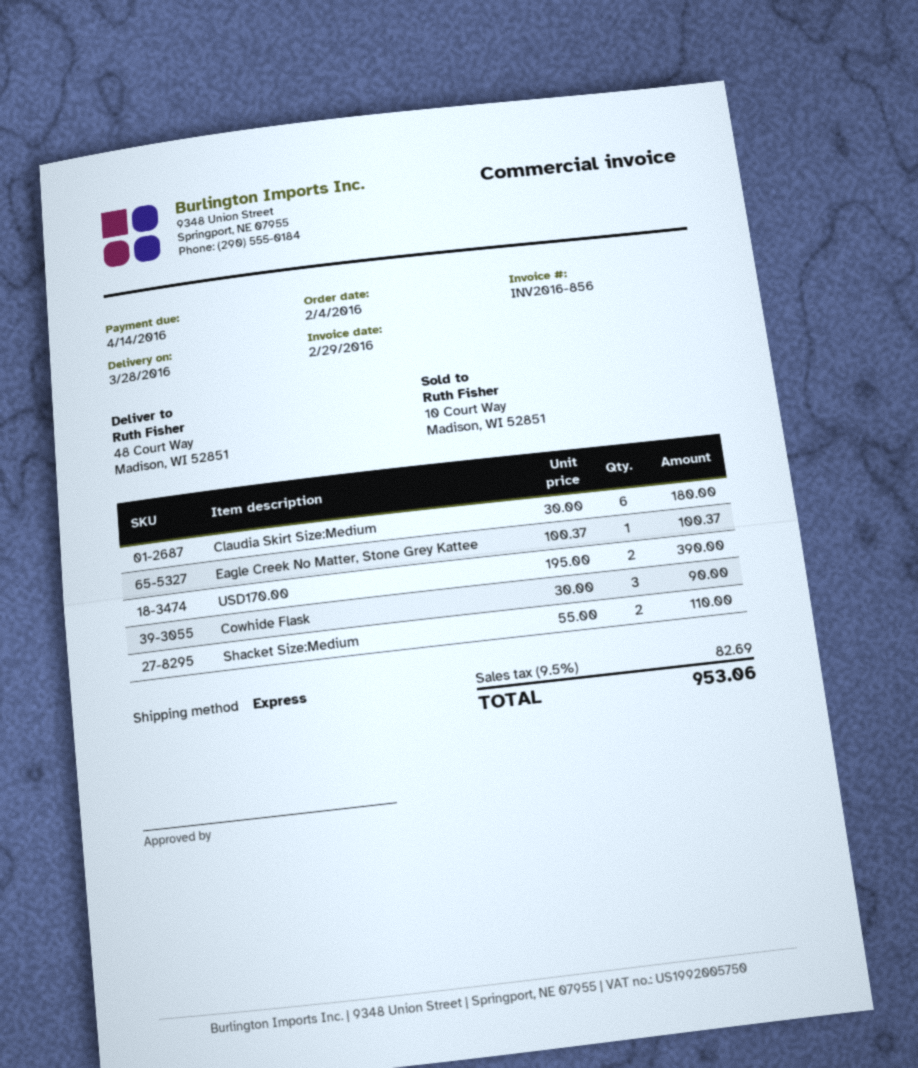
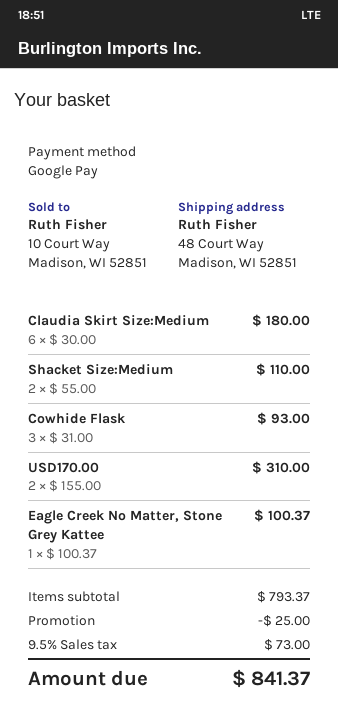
USD170.00: 2 x 195.00 = 390.00 -> 2 x 155.00 = 310.00
Cowhide Flask: 3 x 30.00 = 90.00 -> 3 x 31.00 = 93.00
discount: none -> 25.00
tax: 9.5% = 82.69 -> 9.5% = 73.00
total: 953.06 -> 841.37

